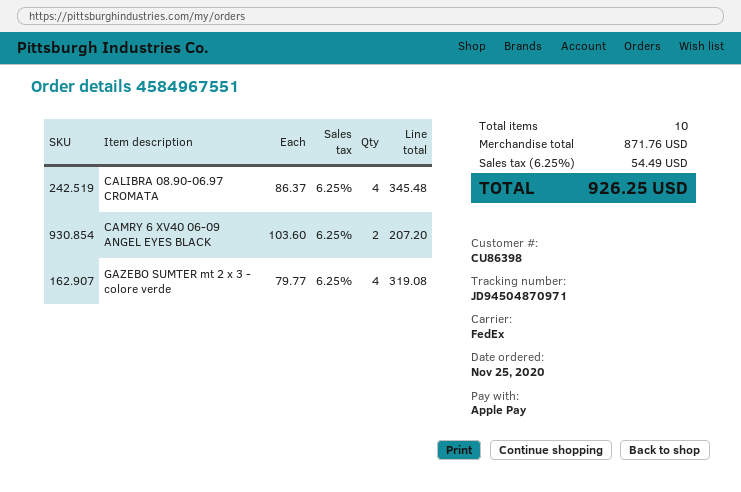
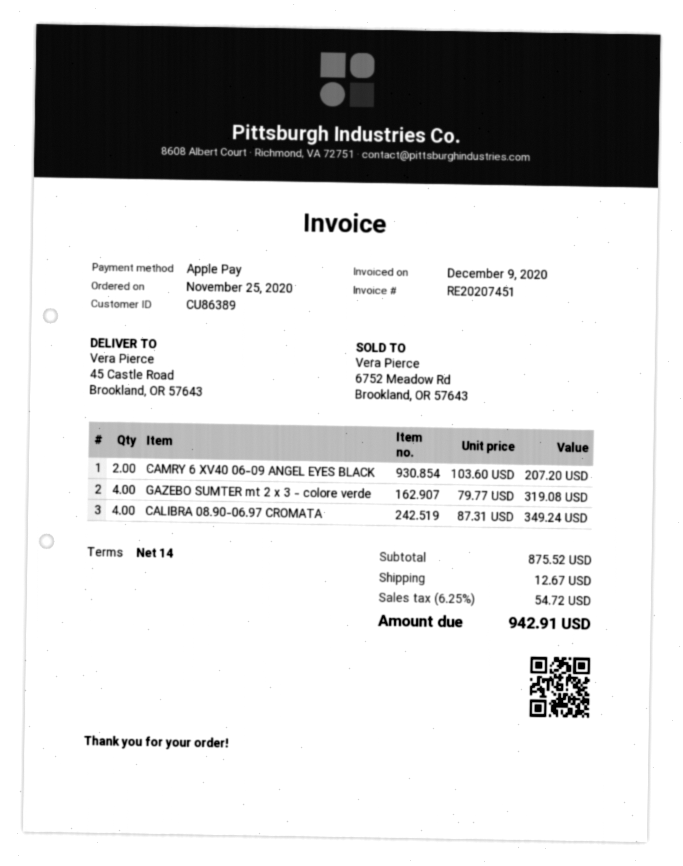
customer number: CU86398 -> CU86389
CALIBRA 08.90-06.97 CROMATA: 4 x 86.37 = 345.48 -> 4 x 87.31 = 349.24
subtotal: 871.76 -> 875.52
shipping: none -> 12.67
tax: 6.25% = 54.49 -> 6.25% = 54.72
total: 926.25 -> 942.91

